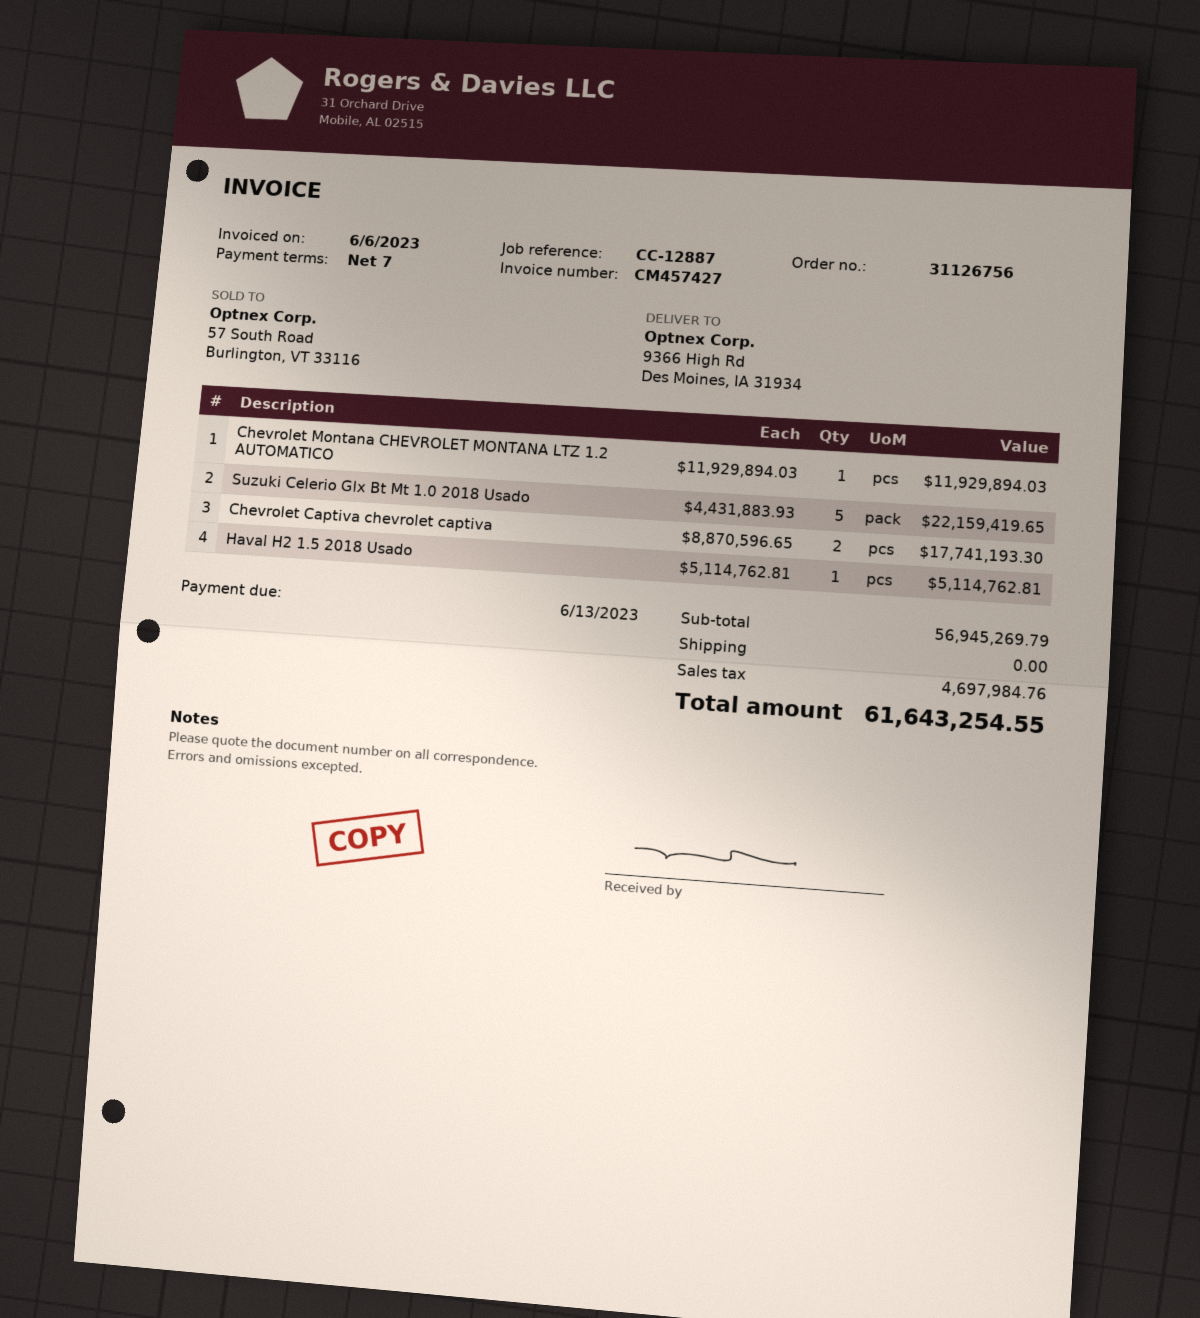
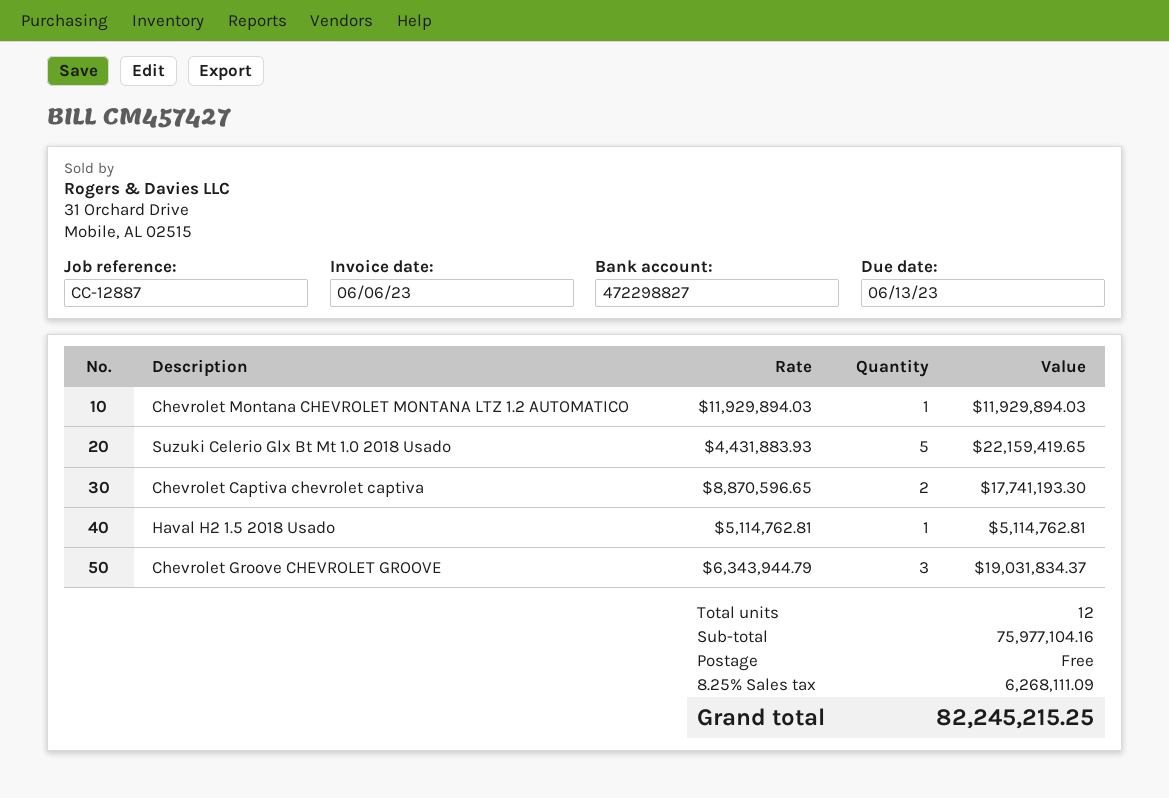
Chevrolet Groove CHEVROLET GROOVE: none -> 3 x 6343944.79 = 19031834.37
subtotal: 56945269.79 -> 75977104.16
tax: 4697984.76 -> 6268111.09
total: 61643254.55 -> 82245215.25

